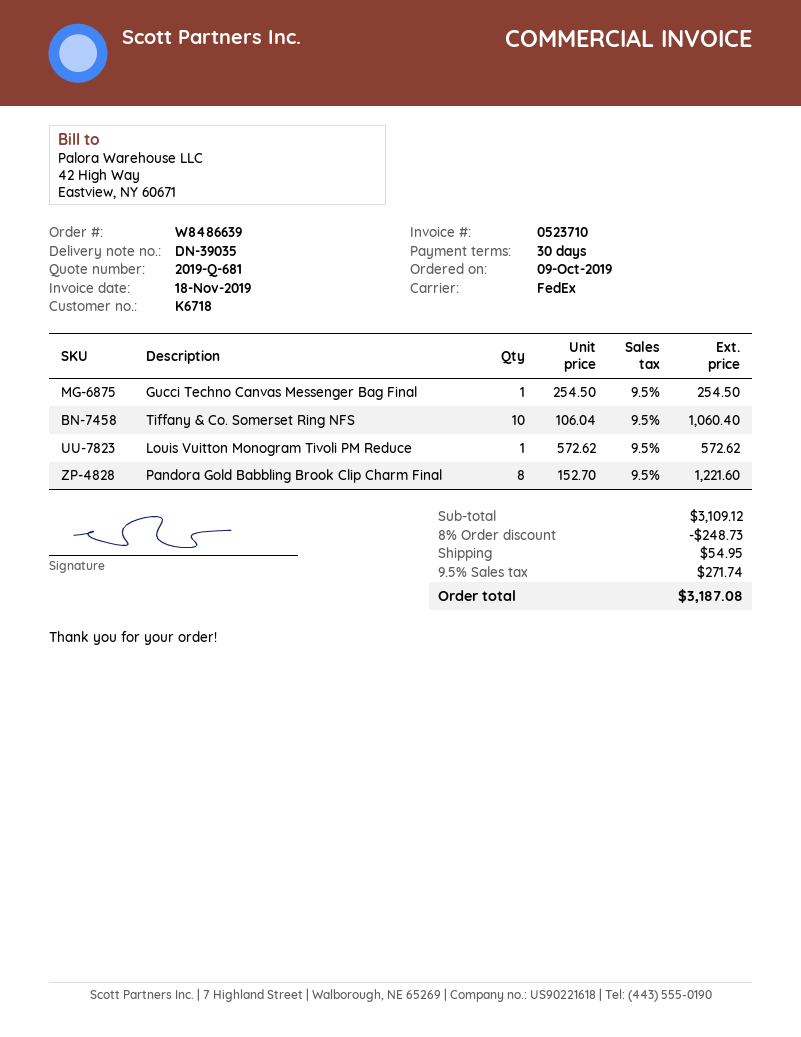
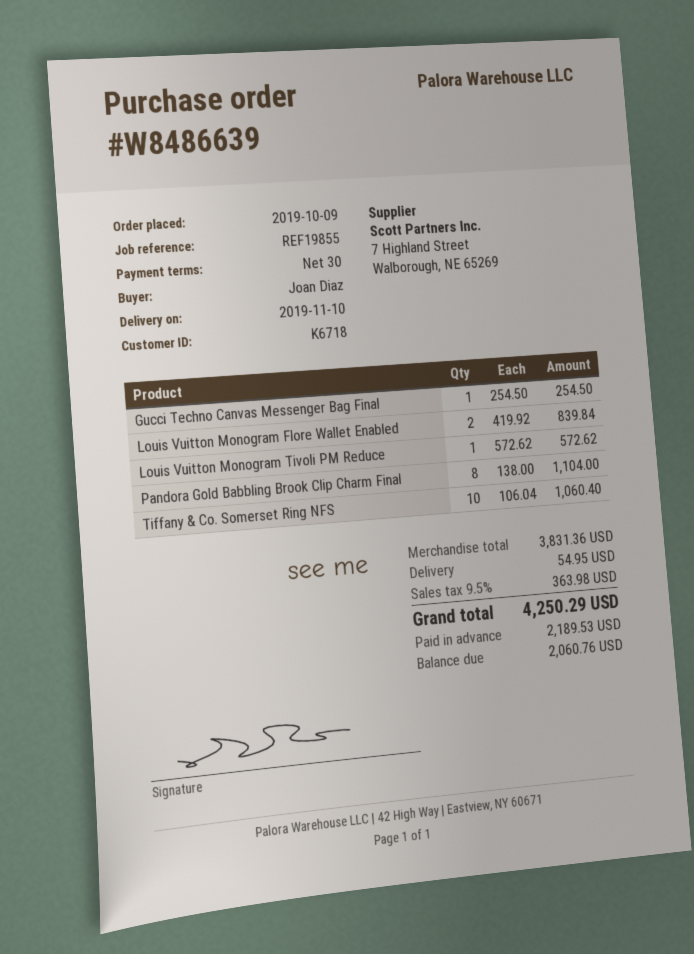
Pandora Gold Babbling Brook Clip Charm Final: 8 x 152.70 = 1221.60 -> 8 x 138.00 = 1104.00
Louis Vuitton Monogram Flore Wallet Enabled: none -> 2 x 419.92 = 839.84
subtotal: 3109.12 -> 3831.36
discount: 8% = 248.73 -> none
tax: 9.5% = 271.74 -> 9.5% = 363.98
total: 3187.08 -> 4250.29

